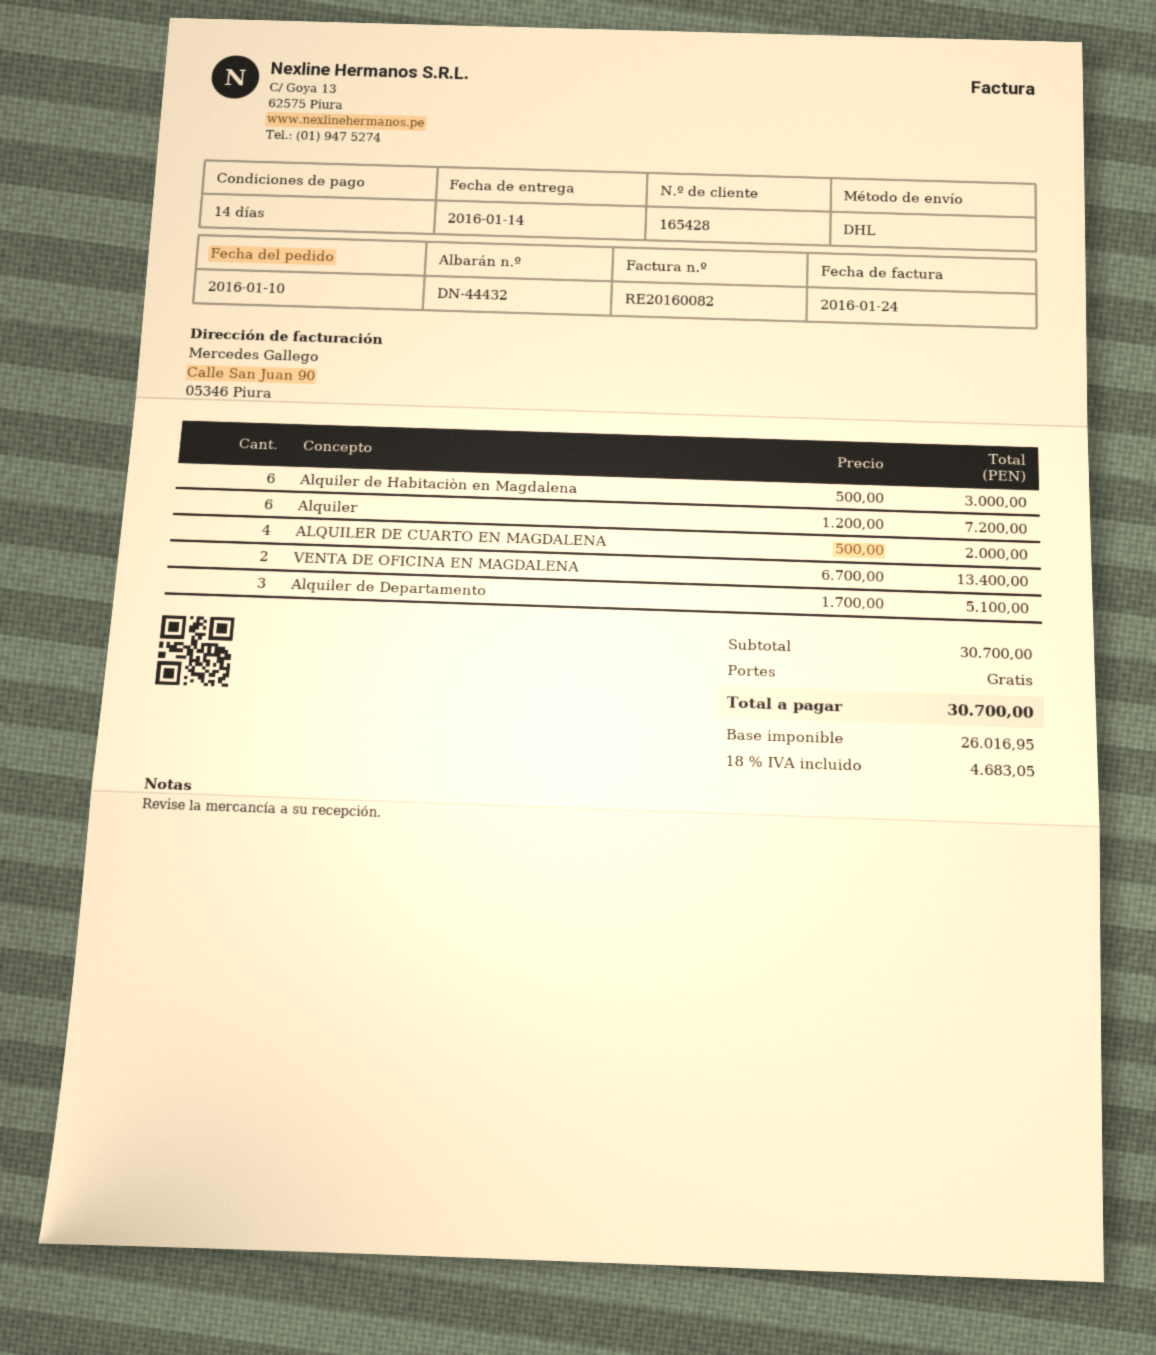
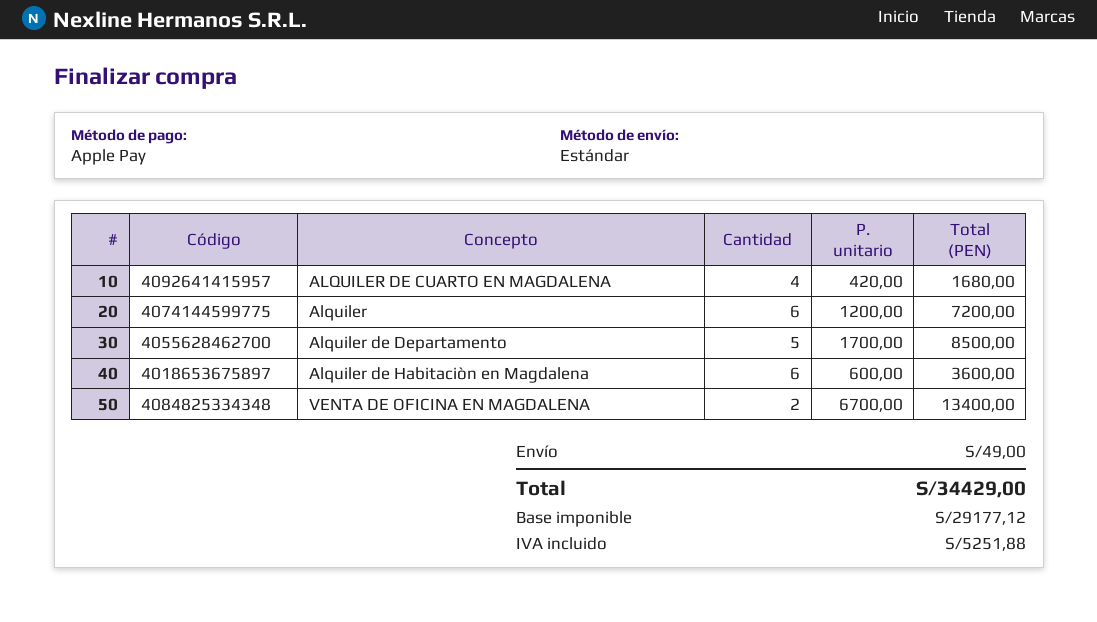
shipping method: DHL -> standard
Alquiler de Habitaciòn en Magdalena: 6 x 500.00 = 3000.00 -> 6 x 600.00 = 3600.00
ALQUILER DE CUARTO EN MAGDALENA: 4 x 500.00 = 2000.00 -> 4 x 420.00 = 1680.00
Alquiler de Departamento: 3 x 1700.00 = 5100.00 -> 5 x 1700.00 = 8500.00
shipping: 0.00 -> 49.00
net: 26016.95 -> 29177.12
tax: 4683.05 -> 5251.88
total: 30700.00 -> 34429.00

